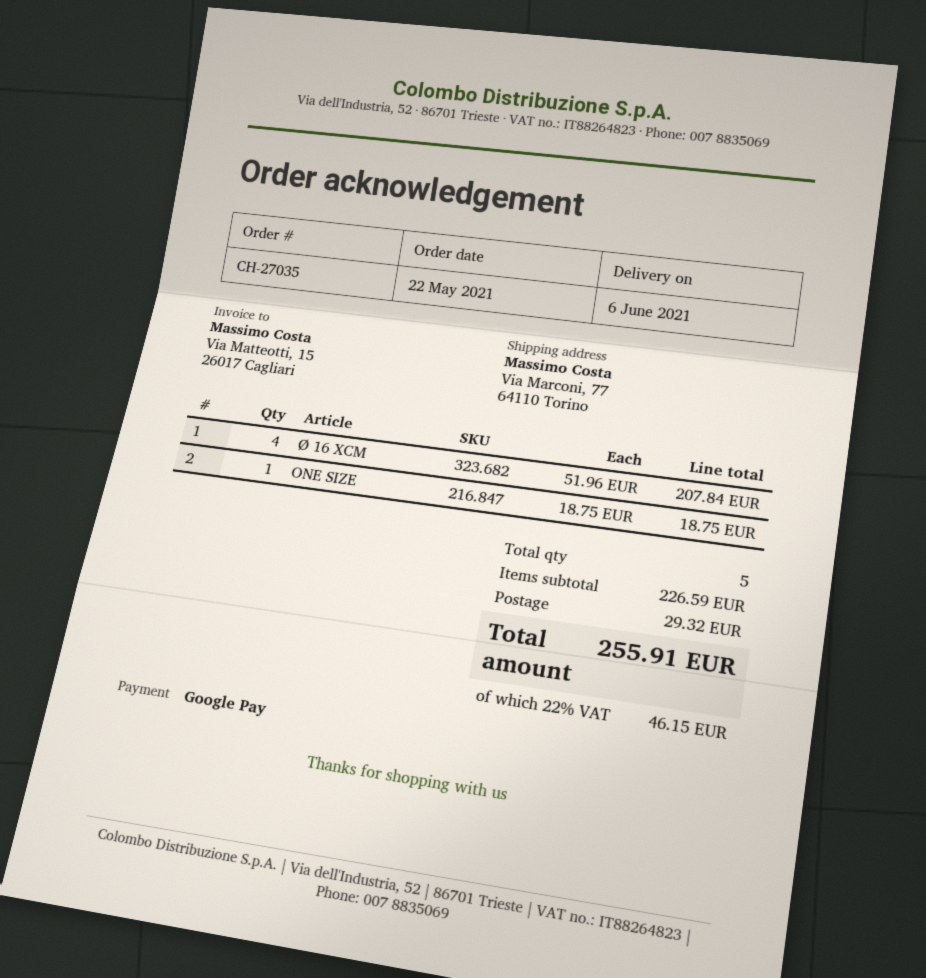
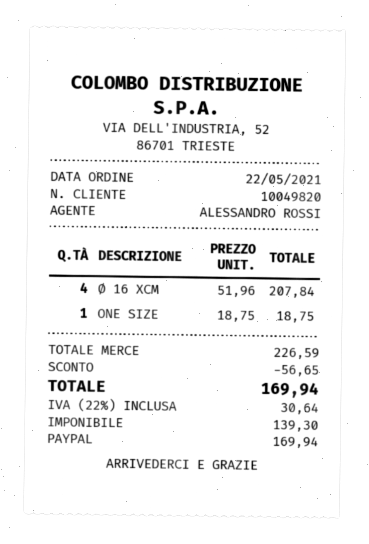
payment method: Google Pay -> PayPal
discount: none -> 56.65
shipping: 29.32 -> none
tax: 22% = 46.15 -> 22% = 30.64
total: 255.91 -> 169.94

